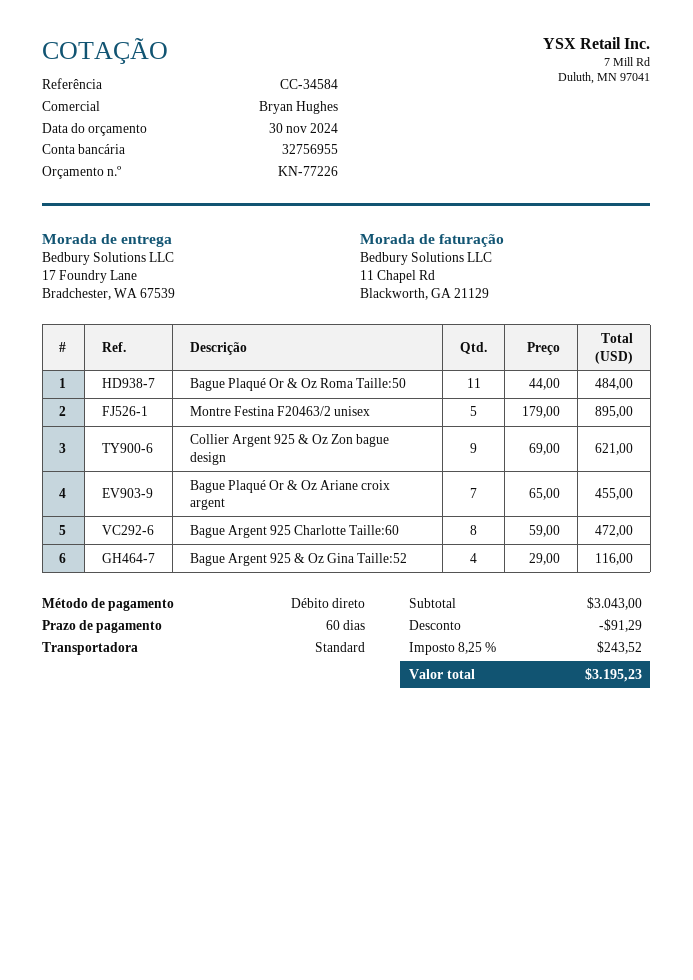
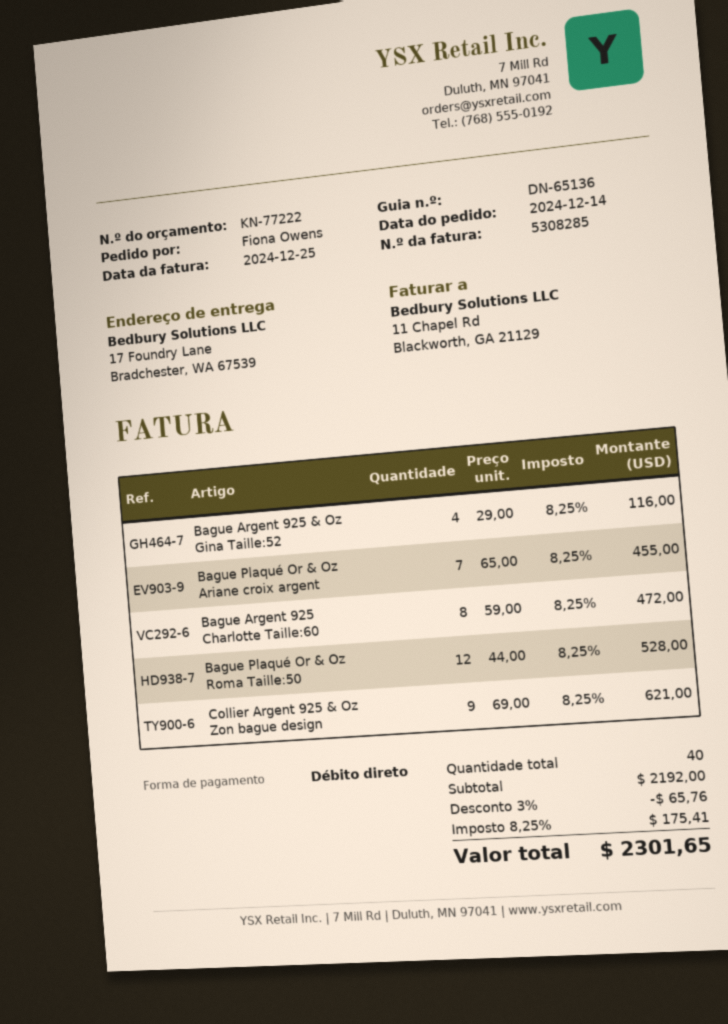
quote number: KN-77226 -> KN-77222
Bague Plaqué Or & Oz Roma Taille:50: 11 x 44.00 = 484.00 -> 12 x 44.00 = 528.00
Montre Festina F20463/2 unisex: 5 x 179.00 = 895.00 -> none
subtotal: 3043.00 -> 2192.00
discount: 91.29 -> 65.76
tax: 8.25% = 243.52 -> 8.25% = 175.41
total: 3195.23 -> 2301.65

